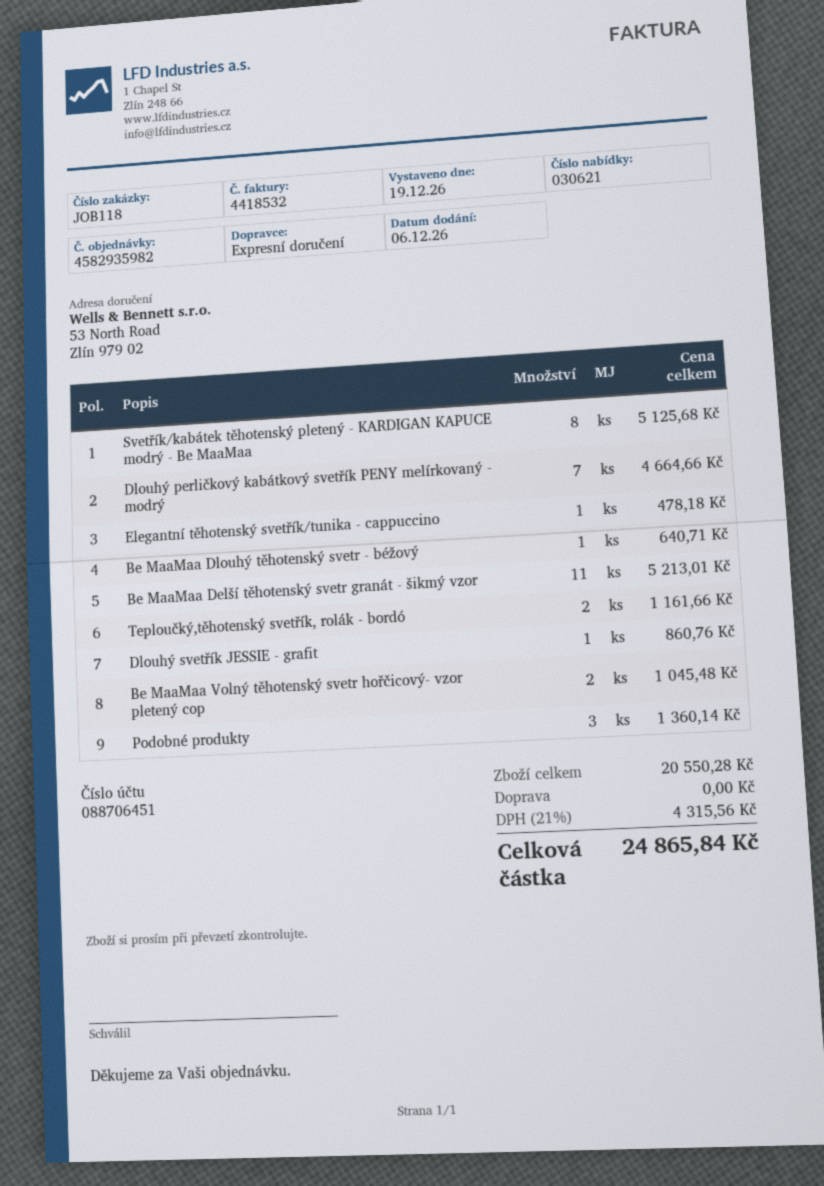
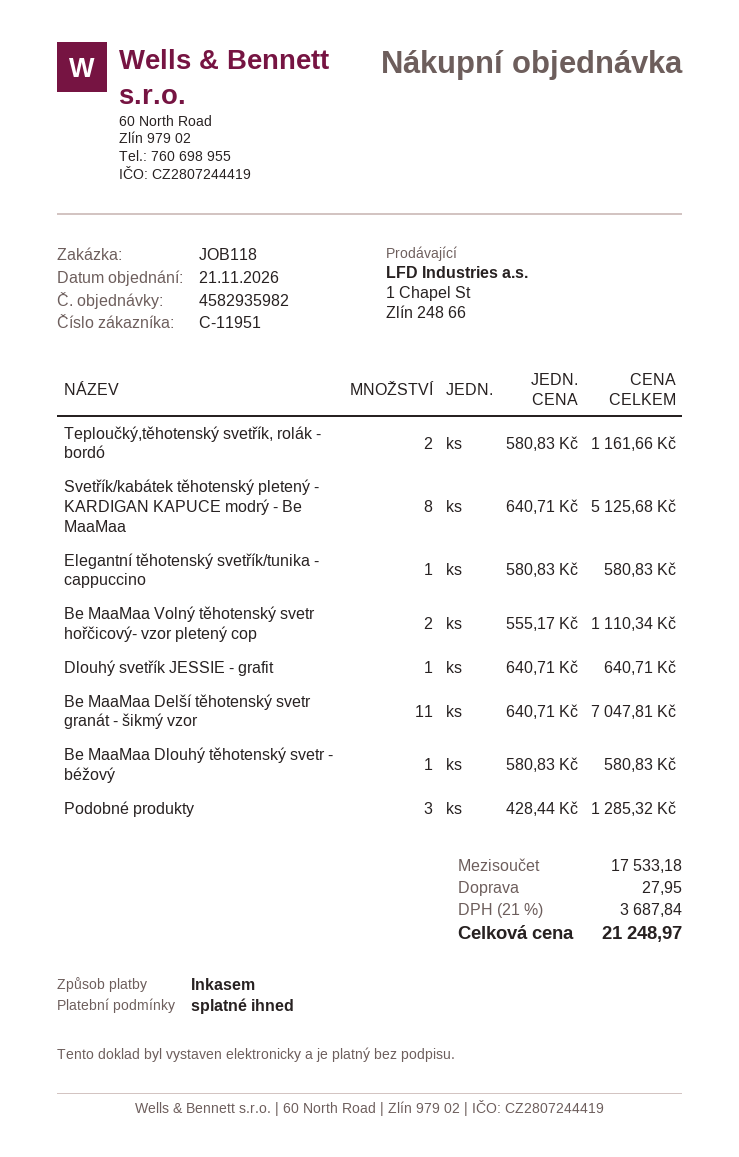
Dlouhý perličkový kabátkový svetřík PENY melírkovaný - modrý: 7 for 4664.66 -> none
Elegantní těhotenský svetřík/tunika - cappuccino: 1 for 478.18 -> 1 for 580.83
Be MaaMaa Dlouhý těhotenský svetr - béžový: 1 for 640.71 -> 1 for 580.83
Be MaaMaa Delší těhotenský svetr granát - šikmý vzor: 11 for 5213.01 -> 11 for 7047.81
Dlouhý svetřík JESSIE - grafit: 1 for 860.76 -> 1 for 640.71
Be MaaMaa Volný těhotenský svetr hořčicový- vzor pletený cop: 2 for 1045.48 -> 2 for 1110.34
Podobné produkty: 3 for 1360.14 -> 3 for 1285.32
subtotal: 20550.28 -> 17533.18
shipping: 0.00 -> 27.95
tax: 21% = 4315.56 -> 21% = 3687.84
total: 24865.84 -> 21248.97

